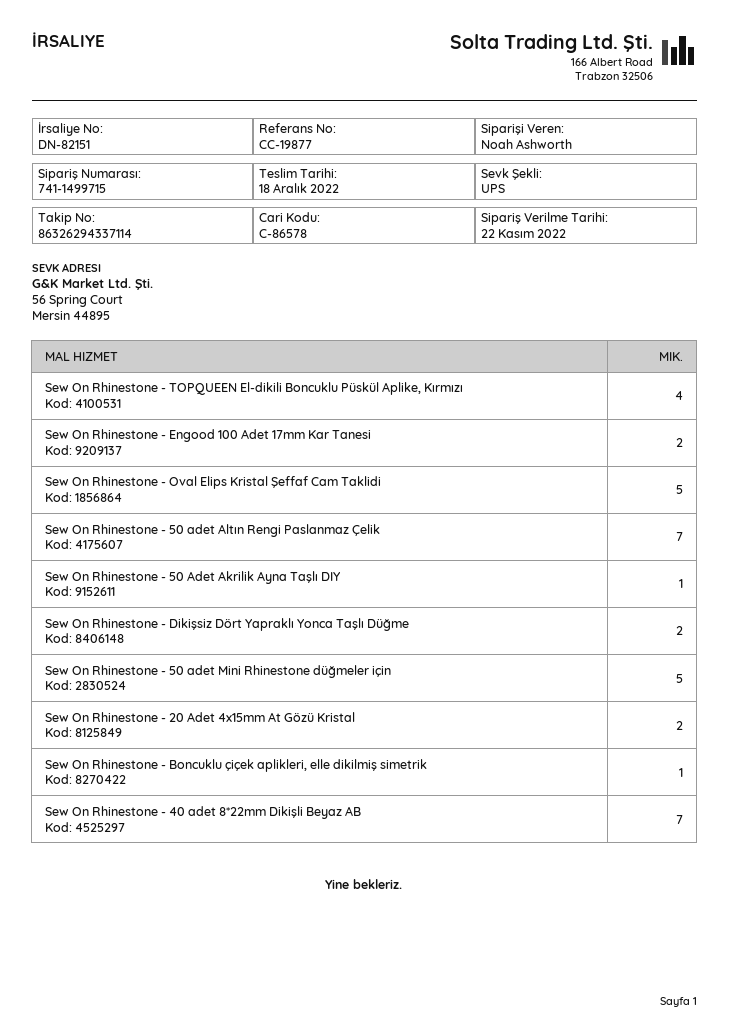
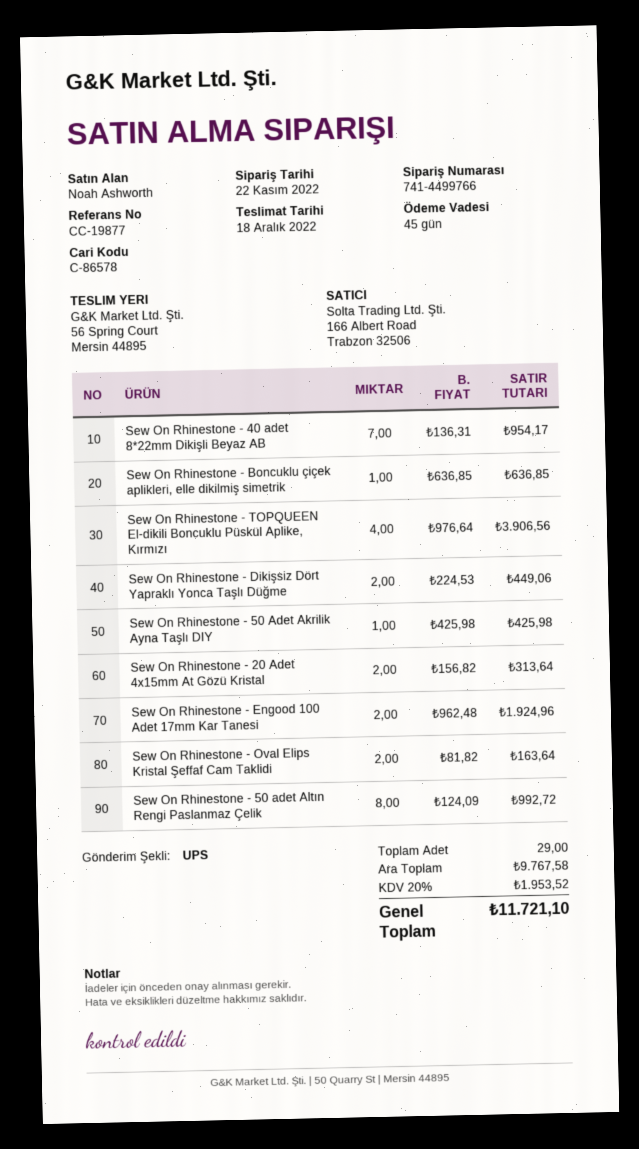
order number: 741-1499715 -> 741-4499766
Sew On Rhinestone - Oval Elips Kristal Şeffaf Cam Taklidi: 5 -> 2
Sew On Rhinestone - 50 adet Altın Rengi Paslanmaz Çelik: 7 -> 8
Sew On Rhinestone - 50 adet Mini Rhinestone düğmeler için: 5 -> none

